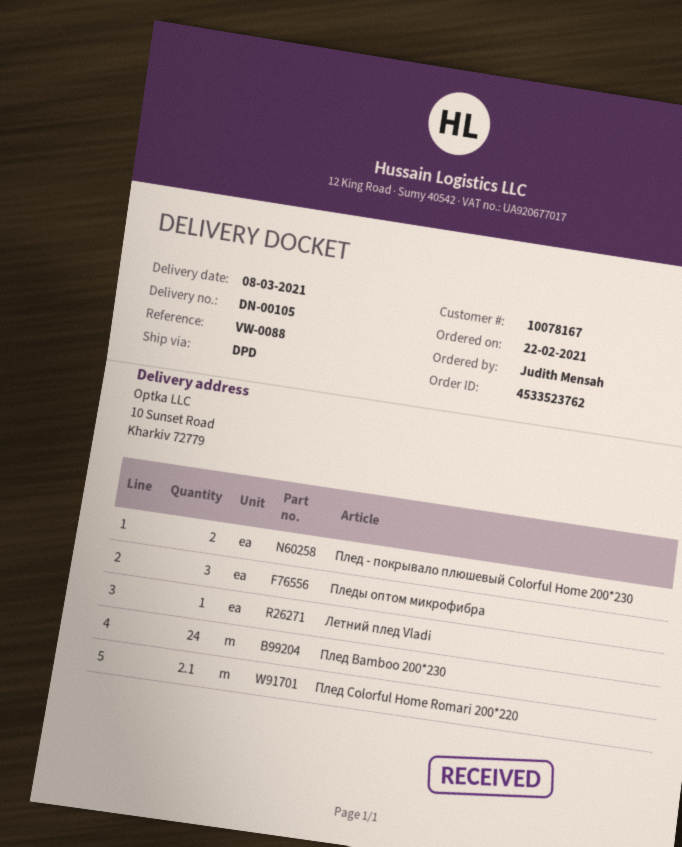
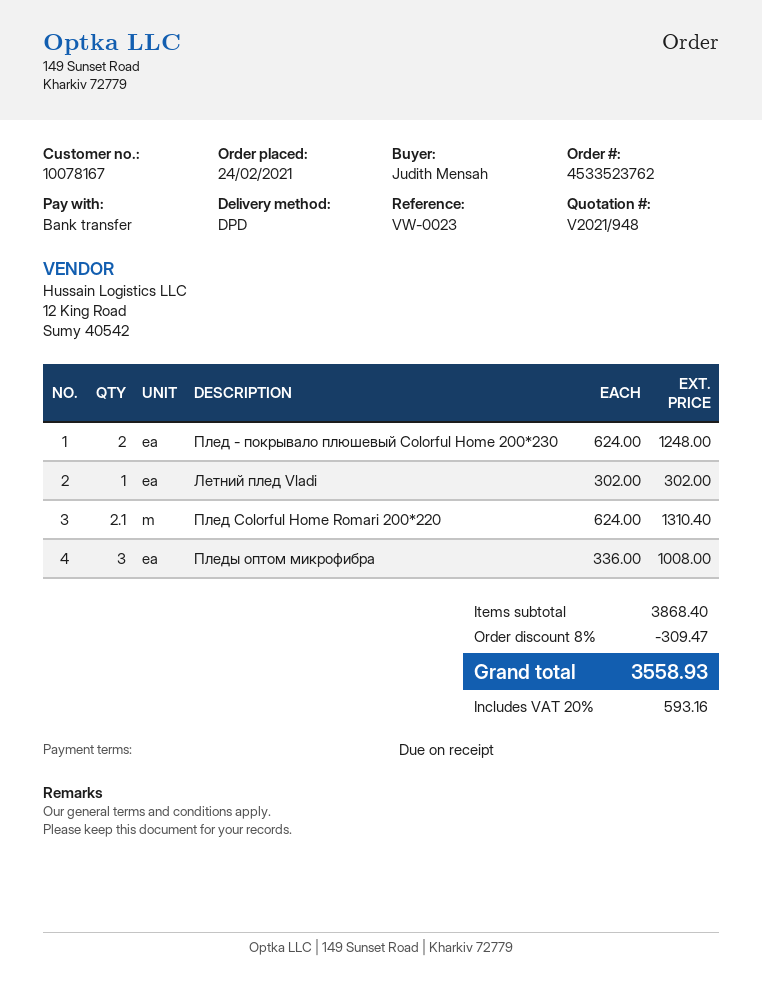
order date: 2021-02-22 -> 2021-02-24
reference: VW-0088 -> VW-0023
Плед Bamboo 200*230: 24 -> none

